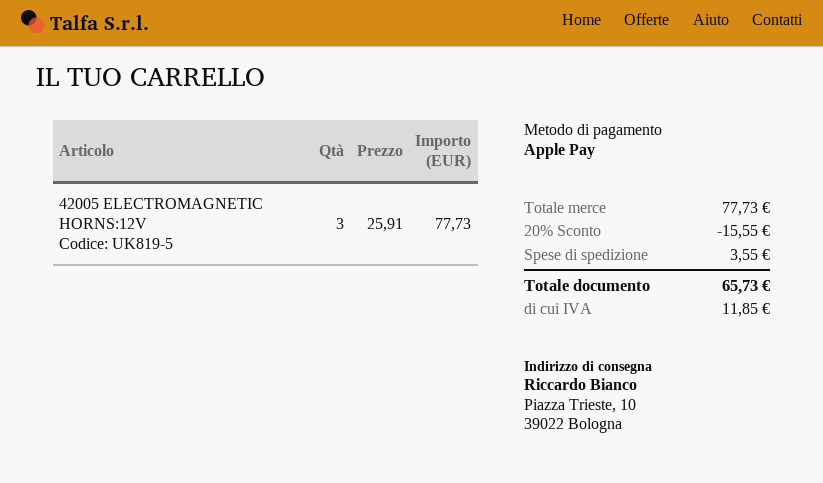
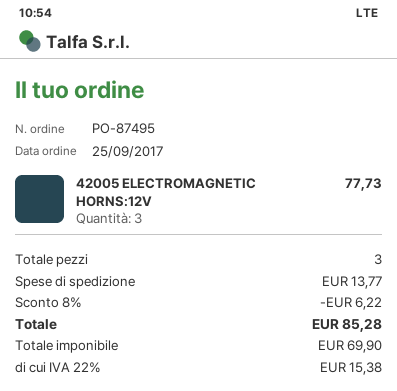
discount: 20% = 15.55 -> 8% = 6.22
shipping: 3.55 -> 13.77
tax: 11.85 -> 15.38
total: 65.73 -> 85.28

